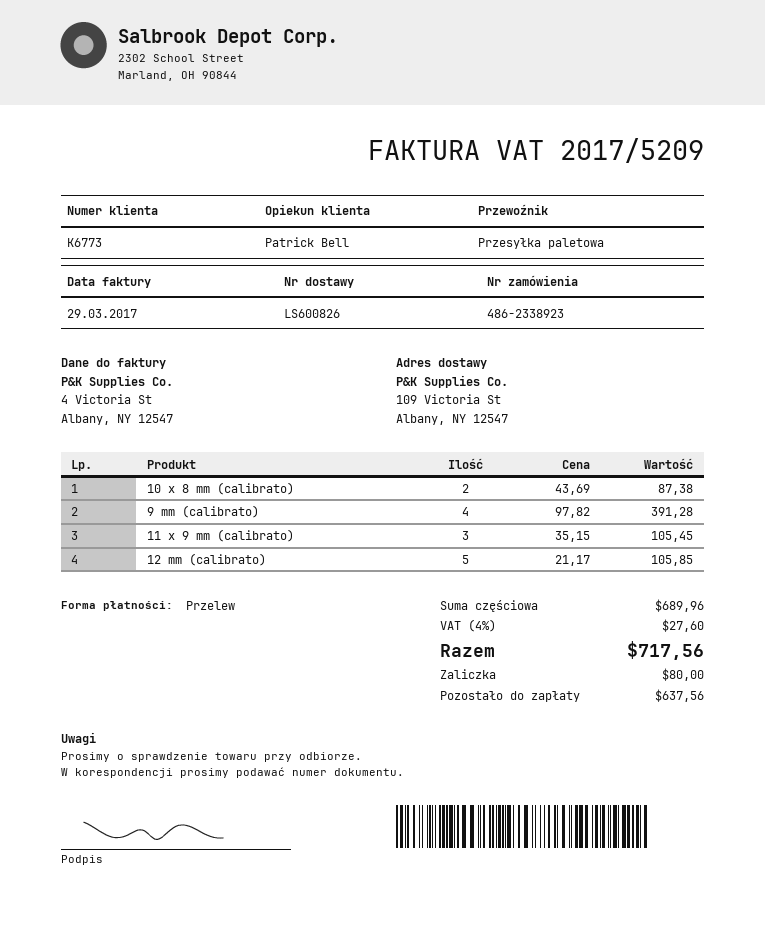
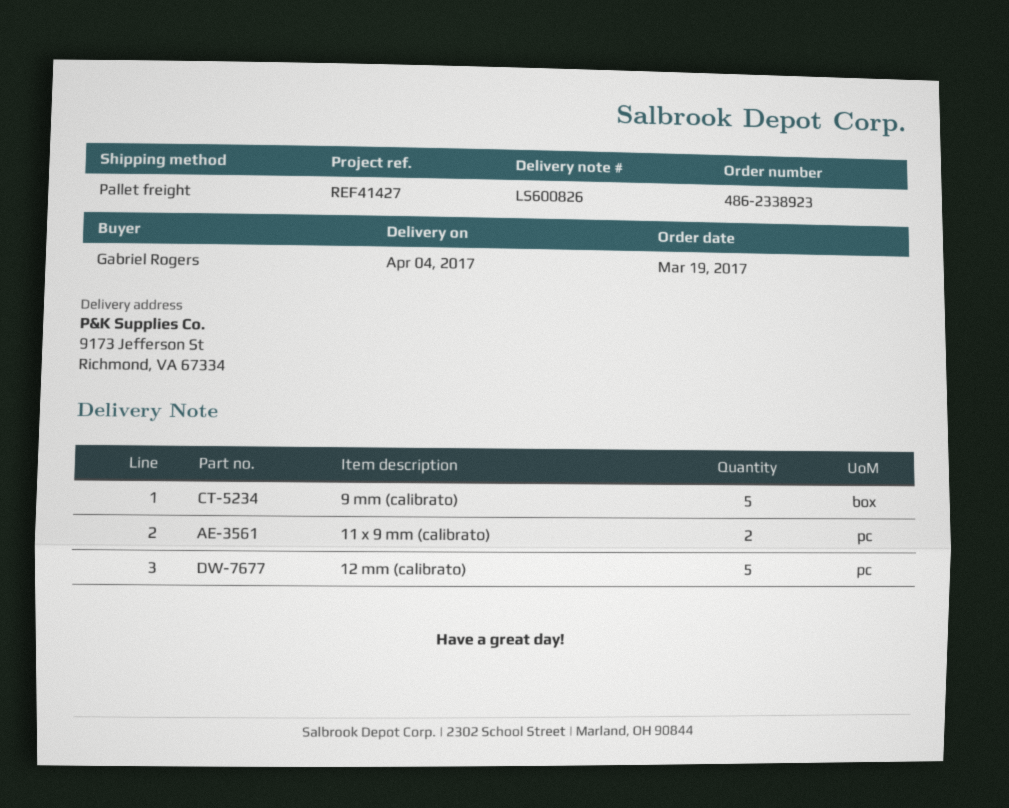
ship to: 109 Victoria St, Albany, NY 12547 -> 9173 Jefferson St, Richmond, VA 67334
10 x 8 mm (calibrato): 2 -> none
9 mm (calibrato): 4 -> 5
11 x 9 mm (calibrato): 3 -> 2

